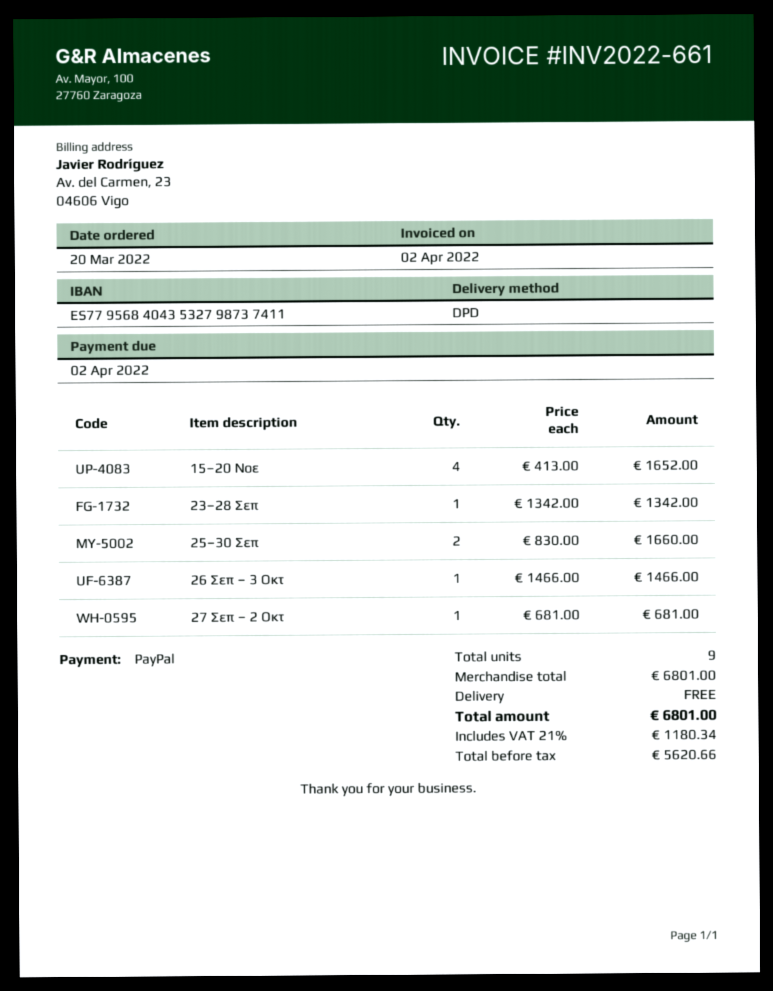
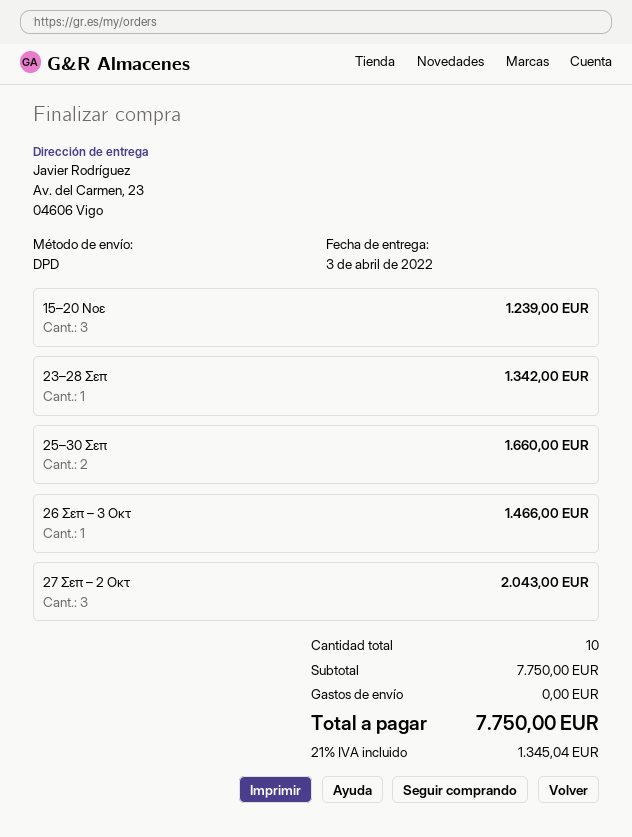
15–20 Νοε: 4 for 1652.00 -> 3 for 1239.00
27 Σεπ – 2 Οκτ: 1 for 681.00 -> 3 for 2043.00
total quantity: 9 -> 10
subtotal: 6801.00 -> 7750.00
tax: 21% = 1180.34 -> 21% = 1345.04
total: 6801.00 -> 7750.00

